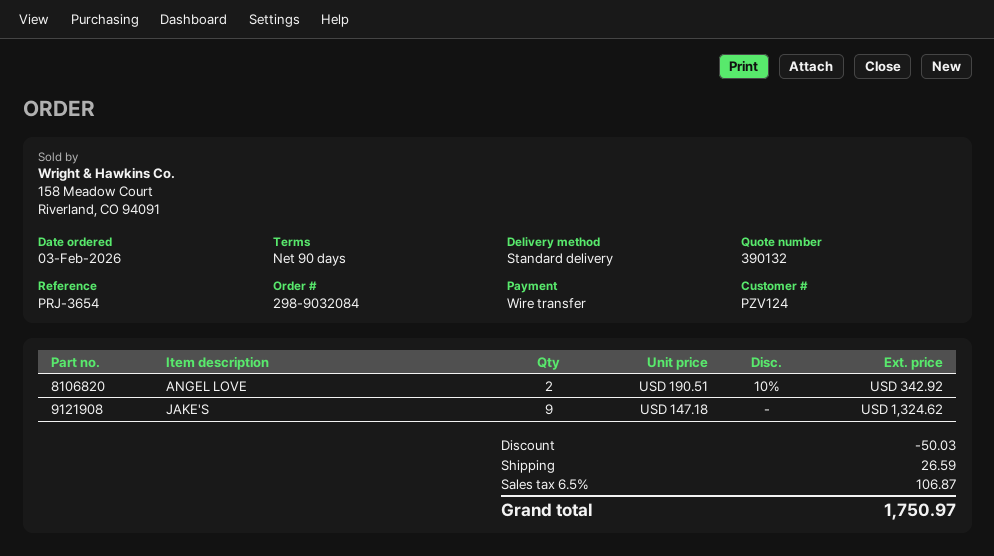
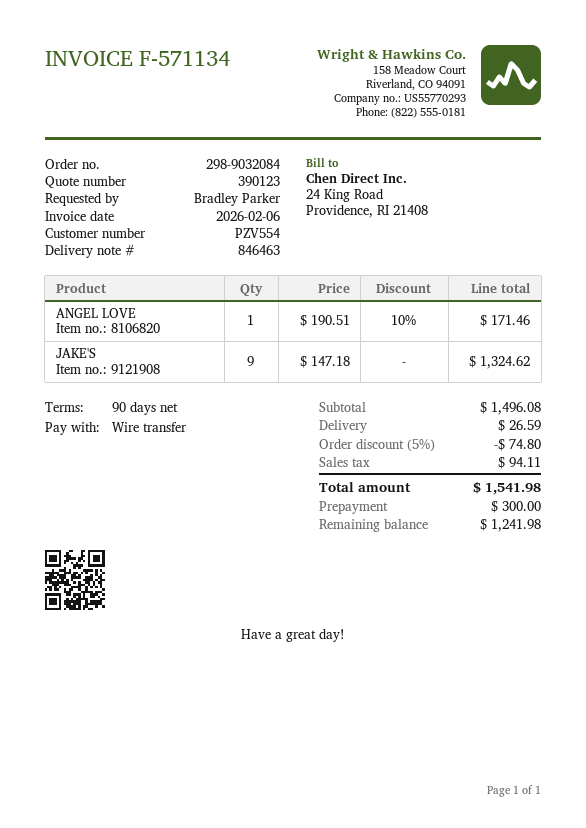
quote number: 390132 -> 390123
customer number: PZV124 -> PZV554
ANGEL LOVE: 2 x 190.51 - 10% = 342.92 -> 1 x 190.51 - 10% = 171.46
discount: 50.03 -> 74.80
tax: 106.87 -> 94.11
total: 1750.97 -> 1541.98

